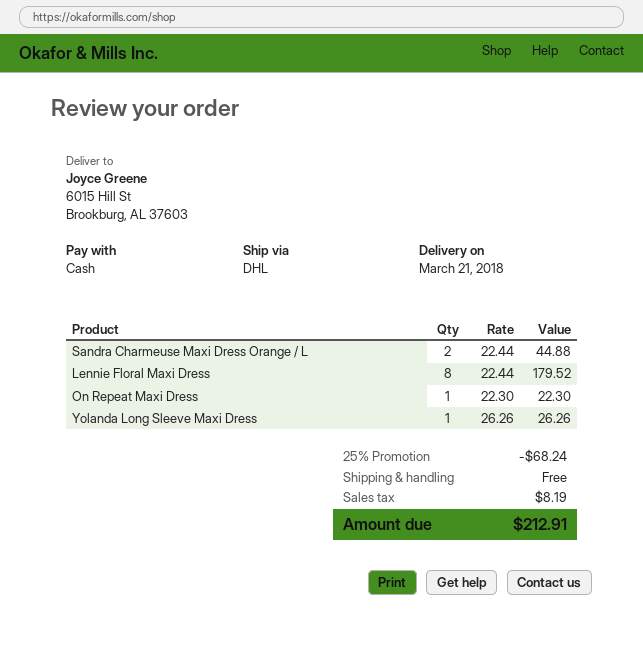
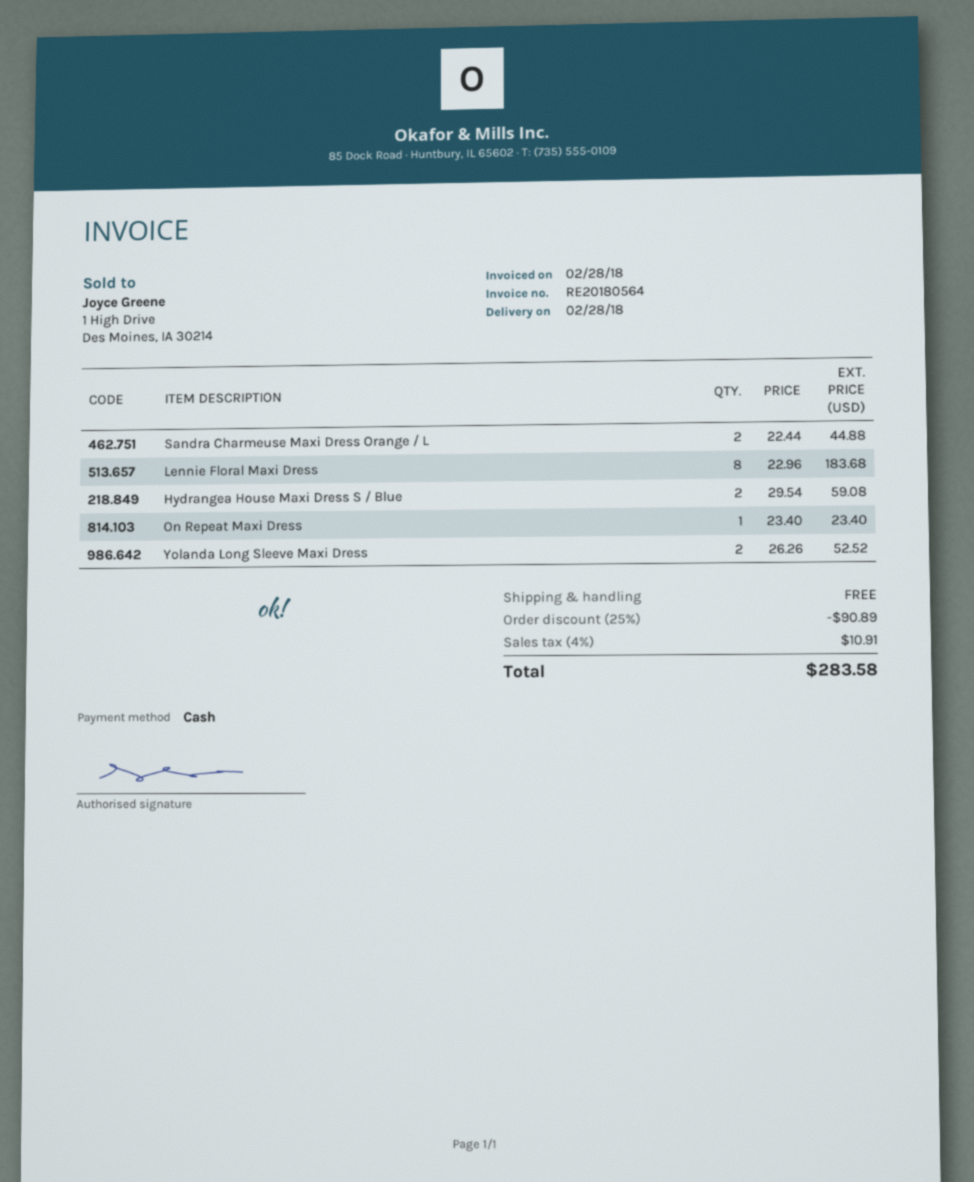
delivery date: 2018-03-21 -> 2018-02-28
Lennie Floral Maxi Dress: 8 x 22.44 = 179.52 -> 8 x 22.96 = 183.68
On Repeat Maxi Dress: 1 x 22.30 = 22.30 -> 1 x 23.40 = 23.40
Yolanda Long Sleeve Maxi Dress: 1 x 26.26 = 26.26 -> 2 x 26.26 = 52.52
Hydrangea House Maxi Dress S / Blue: none -> 2 x 29.54 = 59.08
discount: 25% = 68.24 -> 25% = 90.89
tax: 8.19 -> 10.91
total: 212.91 -> 283.58

